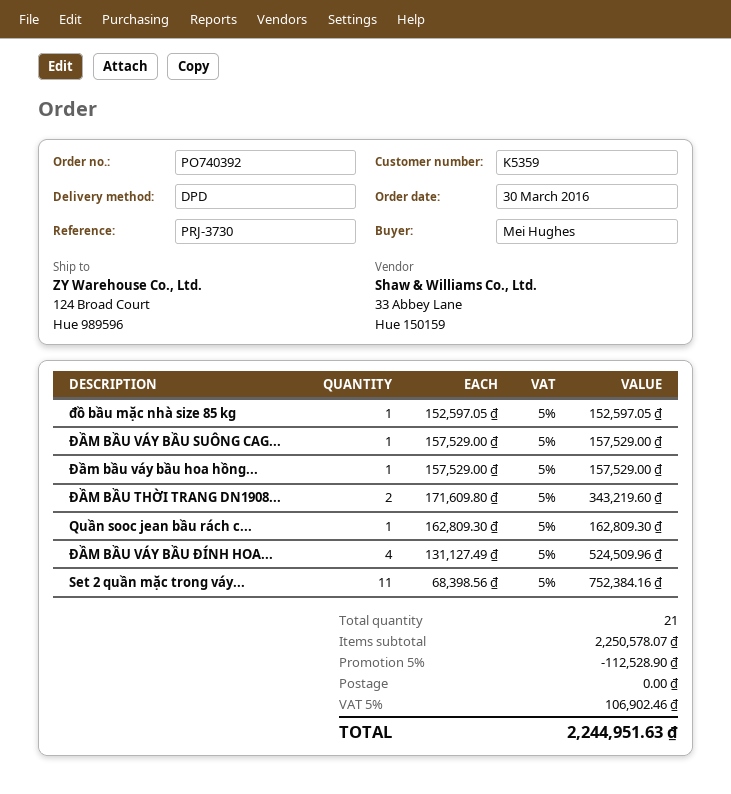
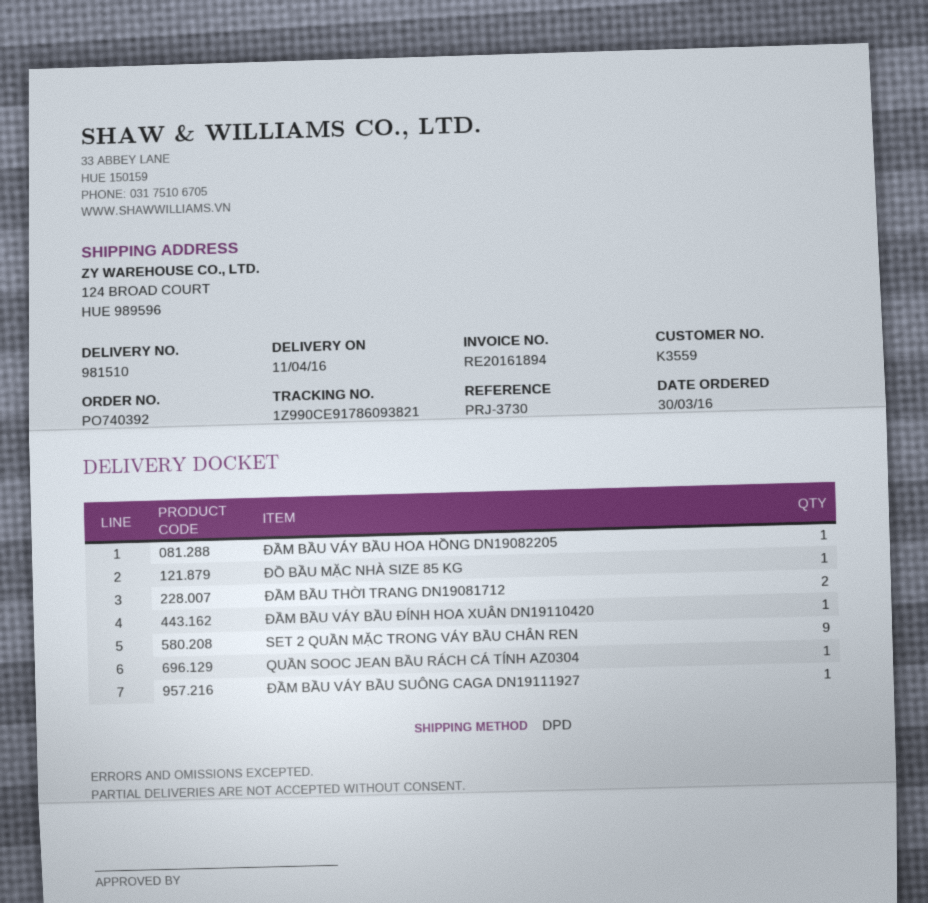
customer number: K5359 -> K3559
ĐẦM BẦU VÁY BẦU ĐÍNH HOA...: 4 -> 1
Set 2 quần mặc trong váy...: 11 -> 9

